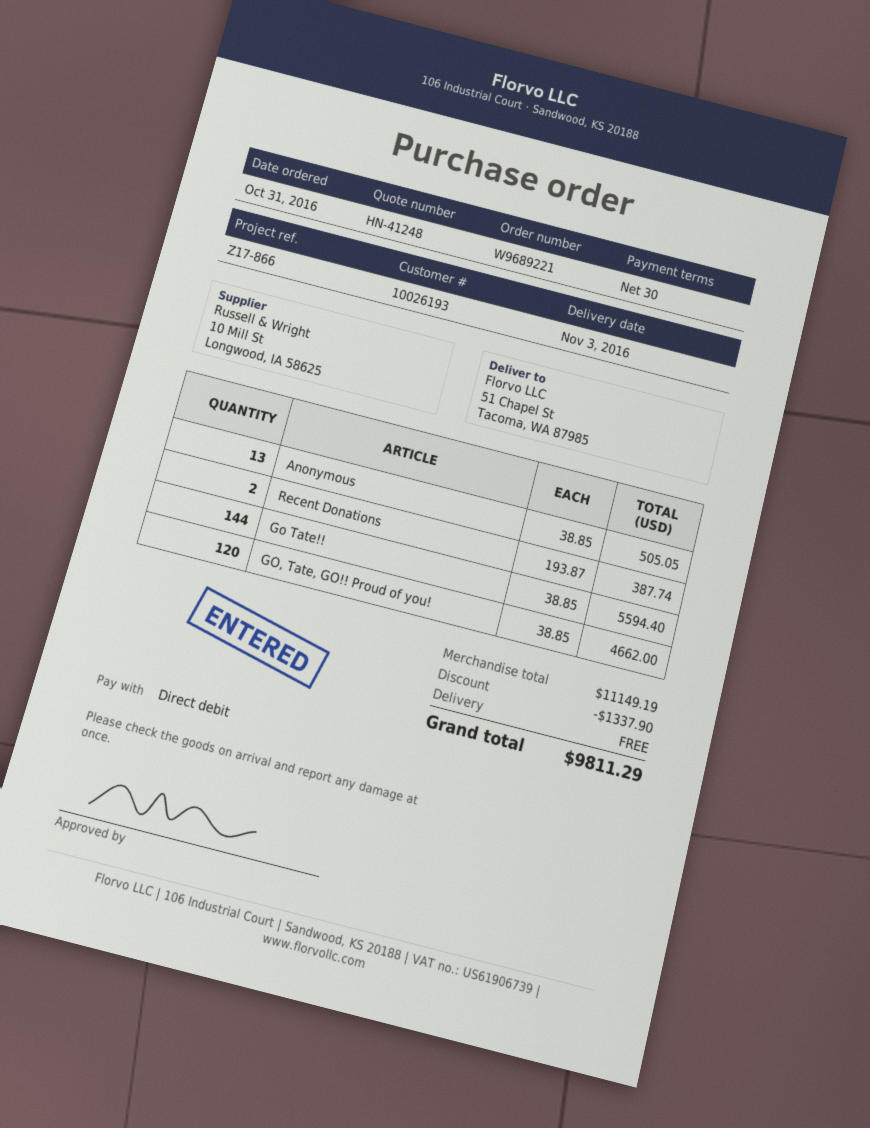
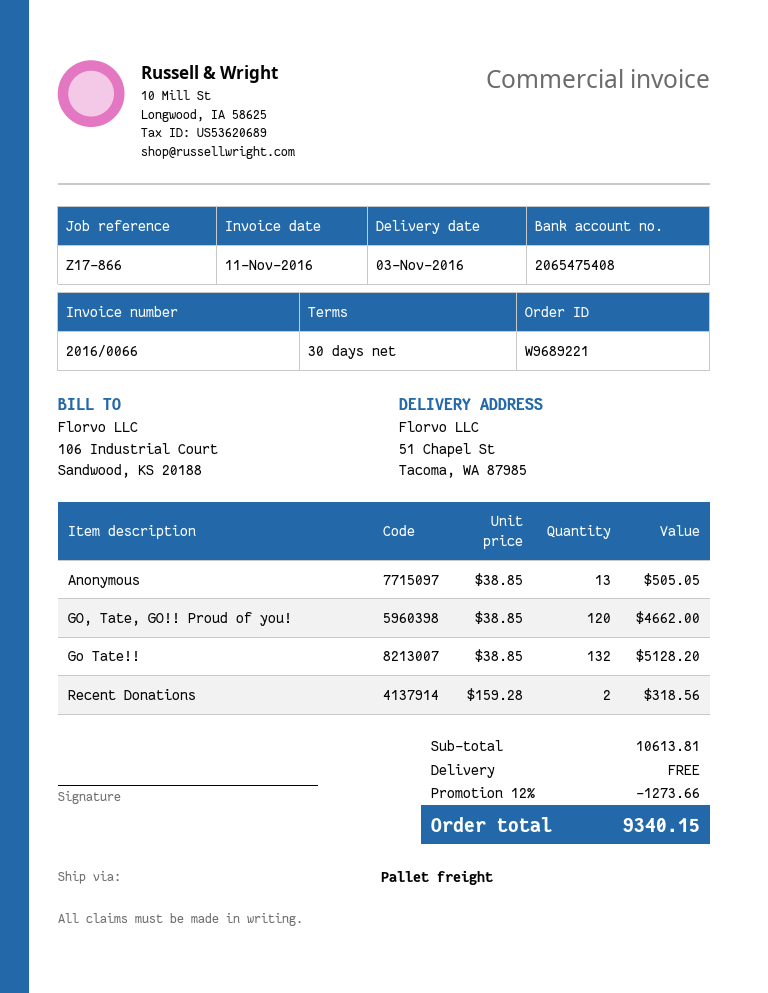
Recent Donations: 2 x 193.87 = 387.74 -> 2 x 159.28 = 318.56
Go Tate!!: 144 x 38.85 = 5594.40 -> 132 x 38.85 = 5128.20
subtotal: 11149.19 -> 10613.81
discount: 1337.90 -> 1273.66
total: 9811.29 -> 9340.15

